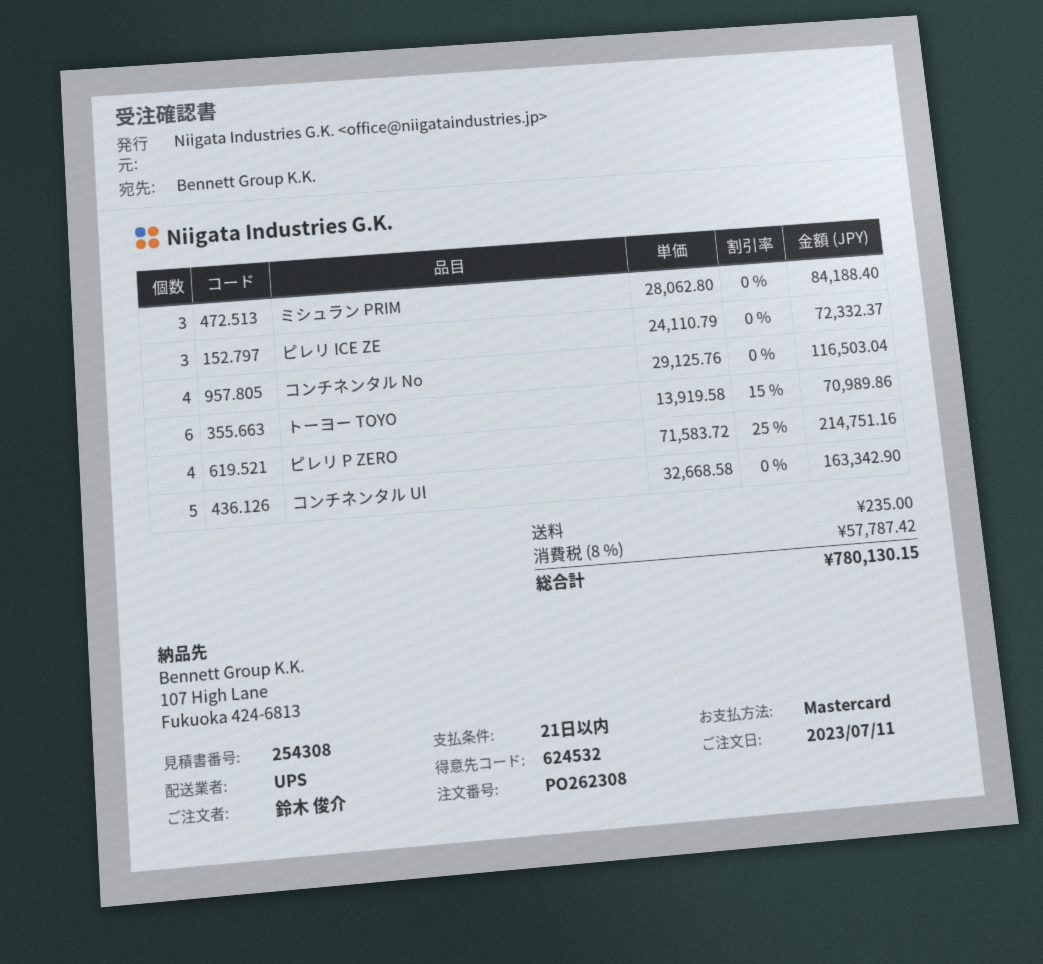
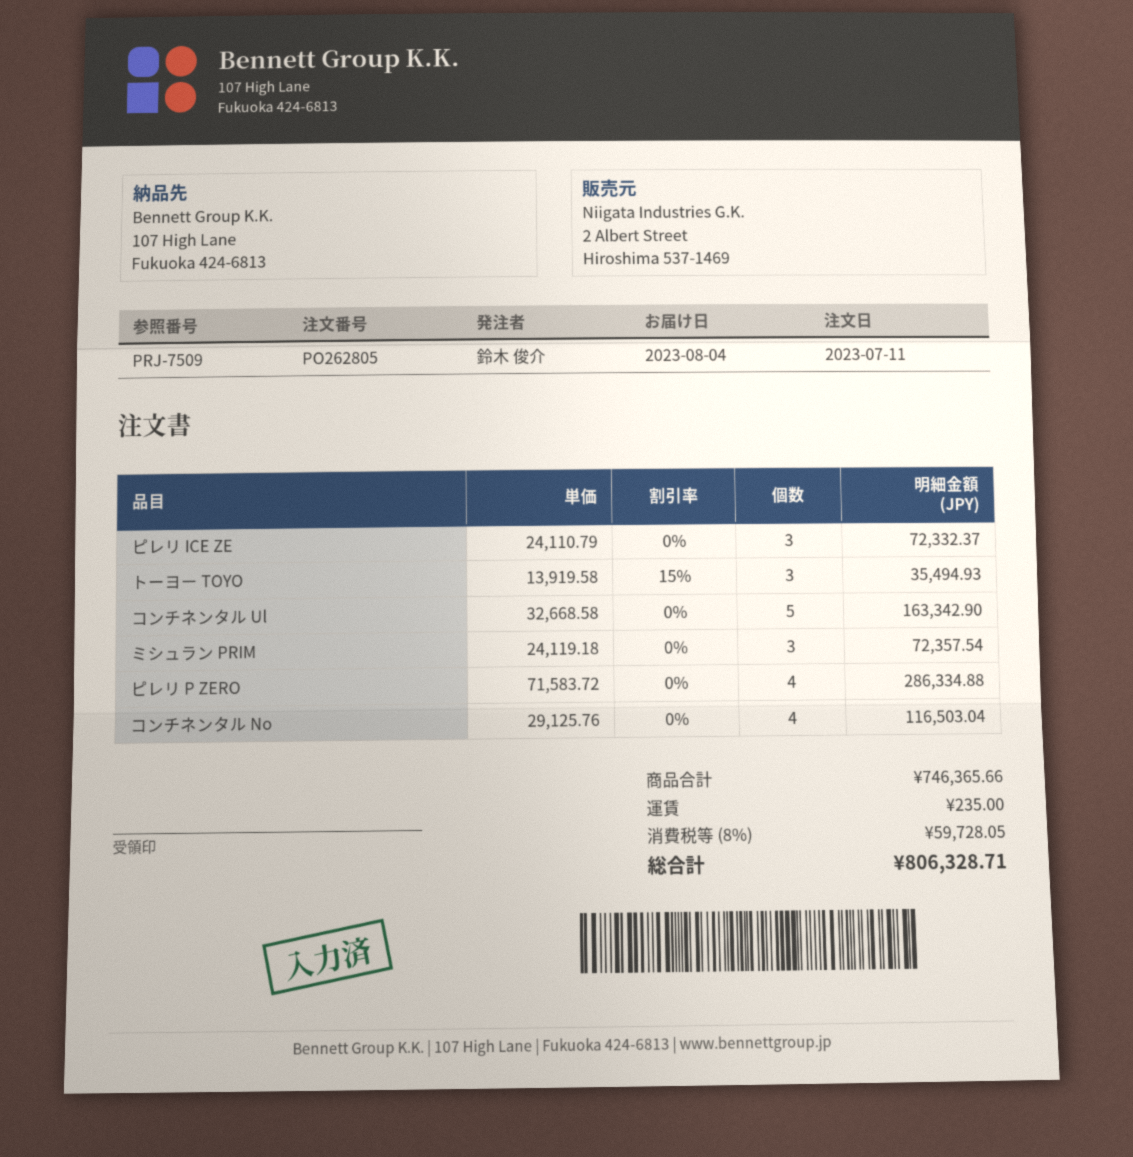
order number: PO262308 -> PO262805
ミシュラン PRIM: 3 x 28062.80 = 84188.40 -> 3 x 24119.18 = 72357.54
トーヨー TOYO: 6 x 13919.58 - 15% = 70989.86 -> 3 x 13919.58 - 15% = 35494.93
ピレリ P ZERO: 4 x 71583.72 - 25% = 214751.16 -> 4 x 71583.72 = 286334.88
tax: 8% = 57787.42 -> 8% = 59728.05
total: 780130.15 -> 806328.71

